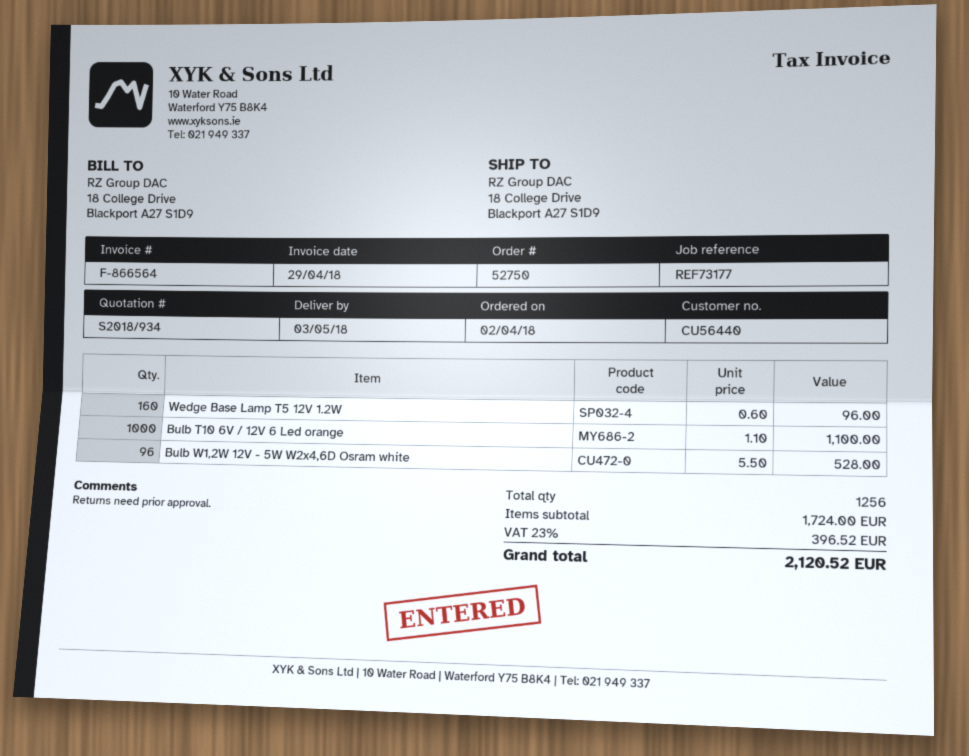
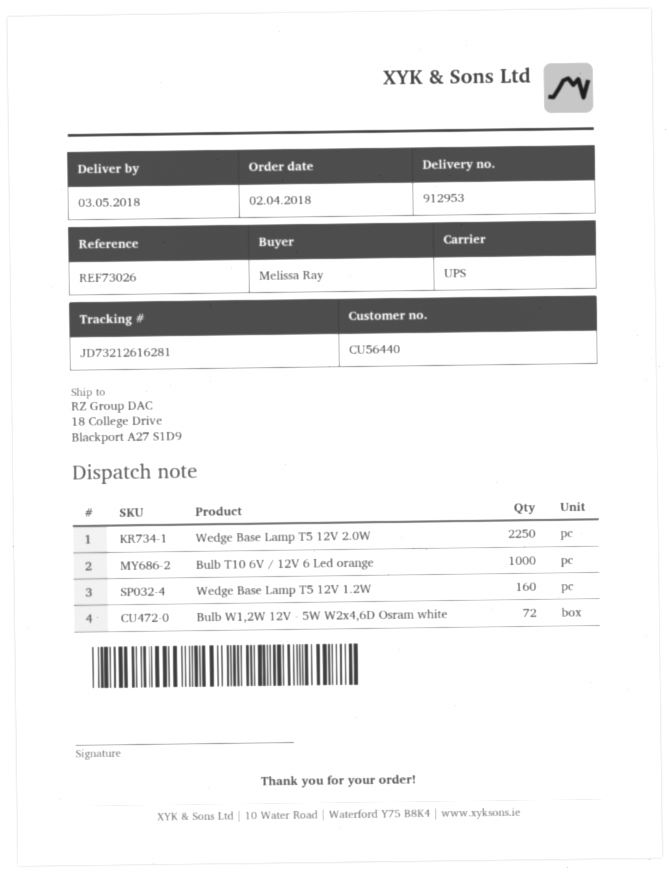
reference: REF73177 -> REF73026
Bulb W1,2W 12V - 5W W2x4,6D Osram white: 96 -> 72
Wedge Base Lamp T5 12V 2.0W: none -> 2250

